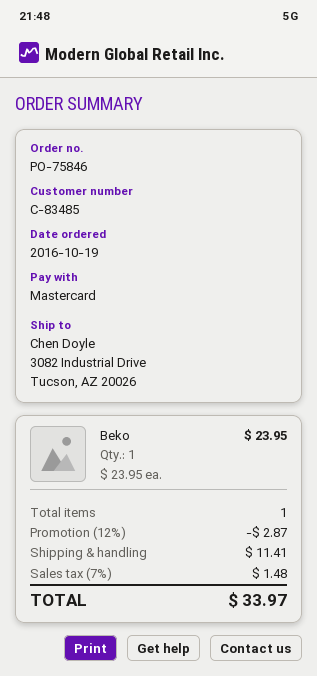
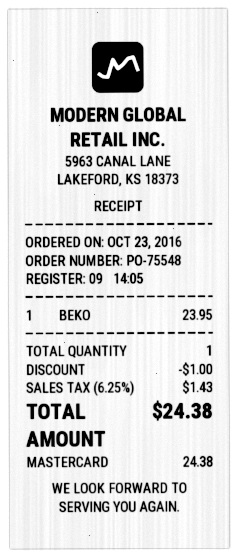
order number: PO-75846 -> PO-75548
order date: 2016-10-19 -> 2016-10-23
discount: 2.87 -> 1.00
shipping: 11.41 -> none
tax: 7% = 1.48 -> 6.25% = 1.43
total: 33.97 -> 24.38

